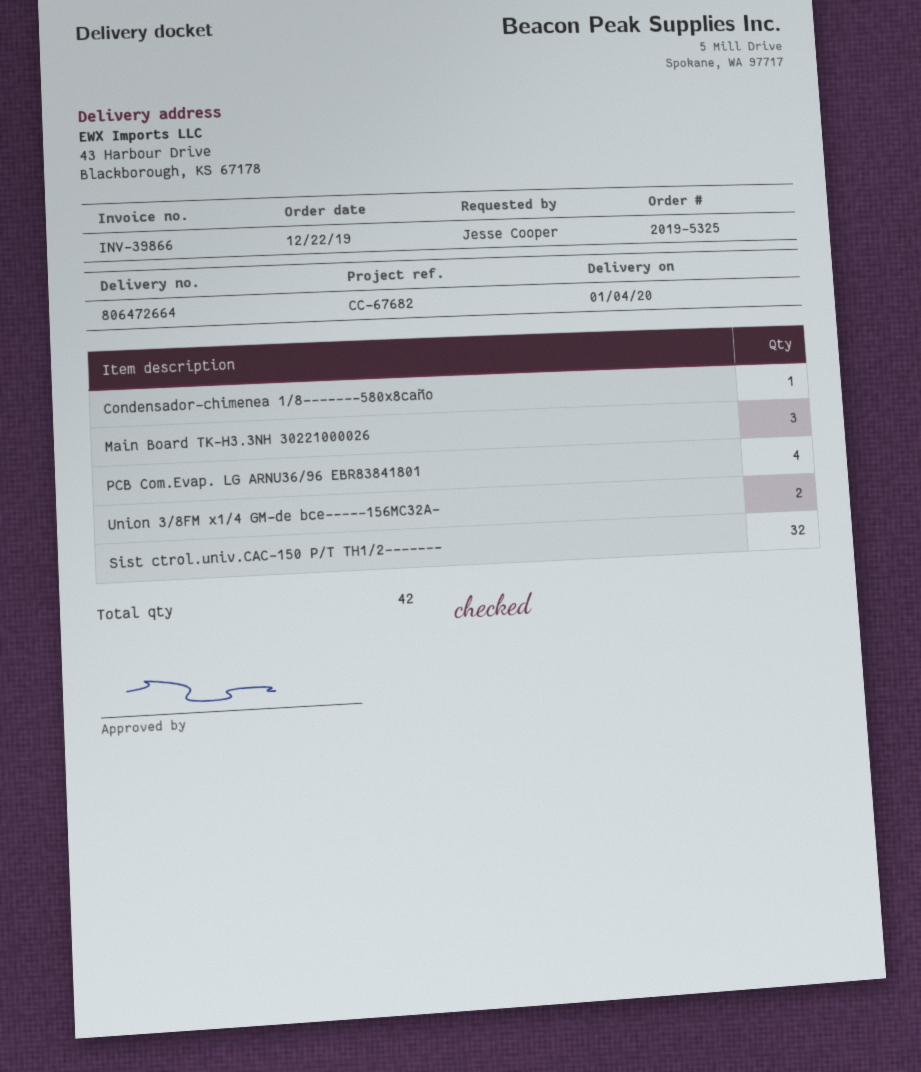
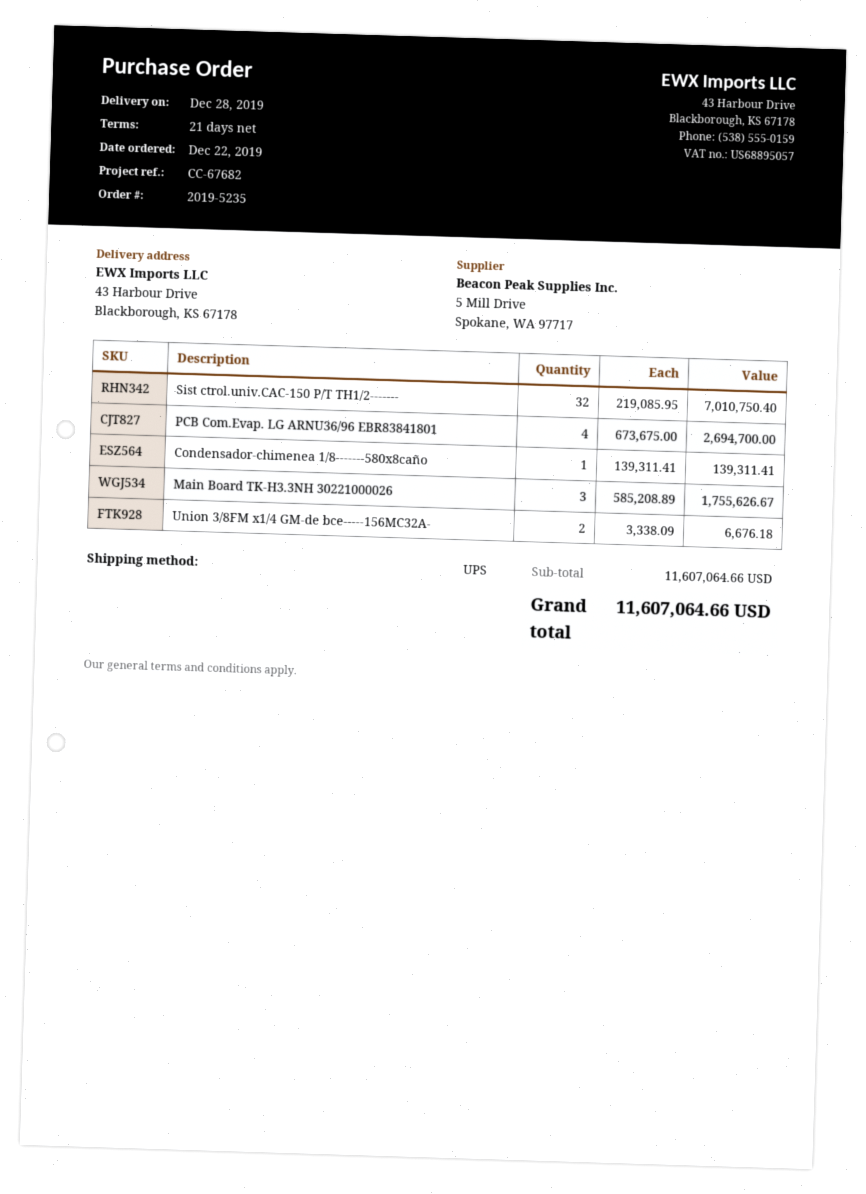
order number: 2019-5325 -> 2019-5235
delivery date: 2020-01-04 -> 2019-12-28

